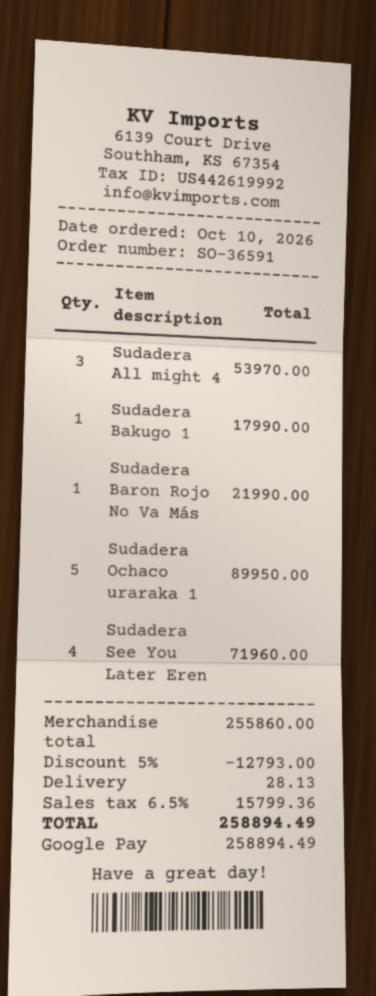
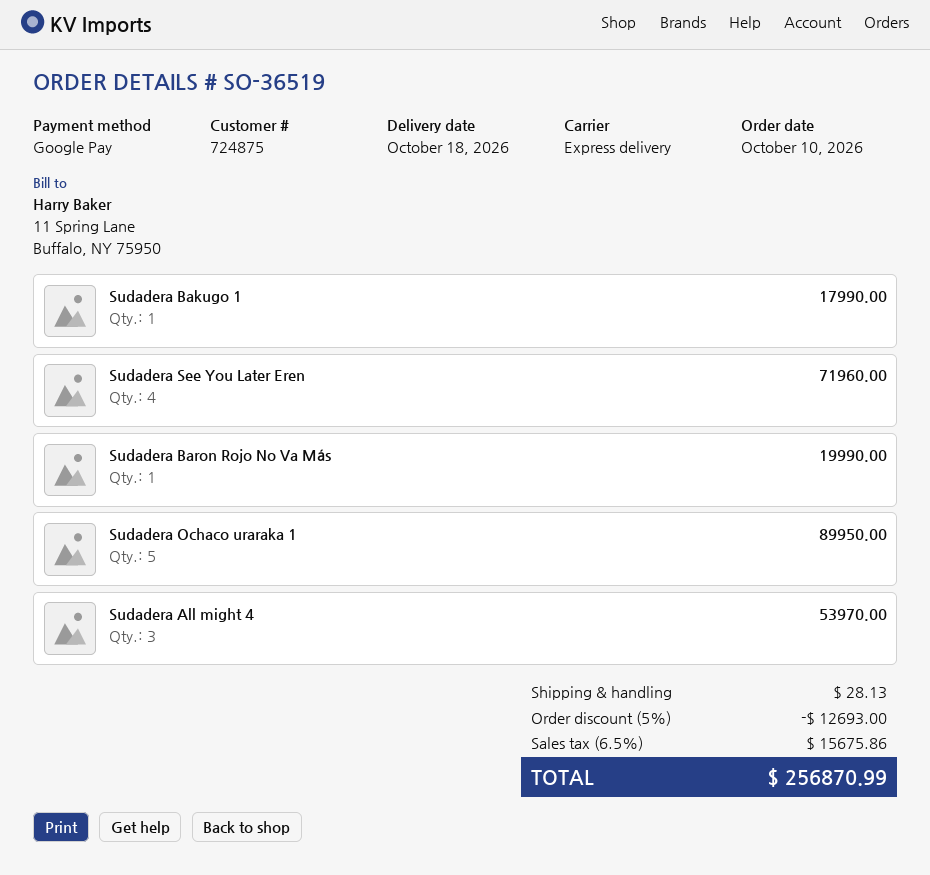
order number: SO-36591 -> SO-36519
Sudadera Baron Rojo No Va Más: 1 for 21990.00 -> 1 for 19990.00
discount: 5% = 12793.00 -> 5% = 12693.00
tax: 6.5% = 15799.36 -> 6.5% = 15675.86
total: 258894.49 -> 256870.99

